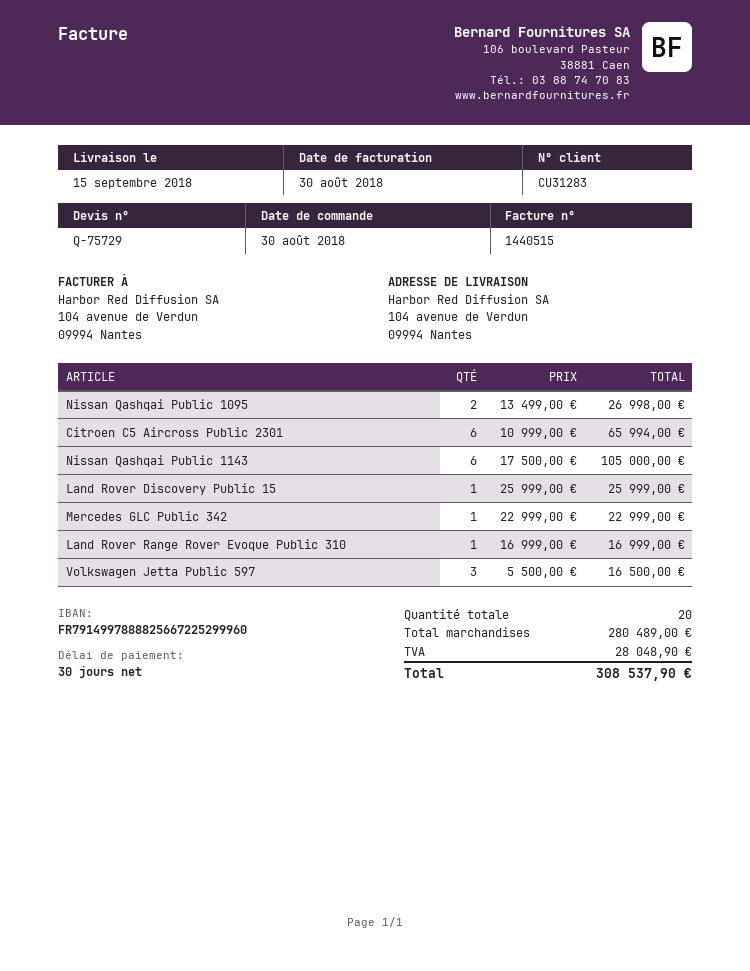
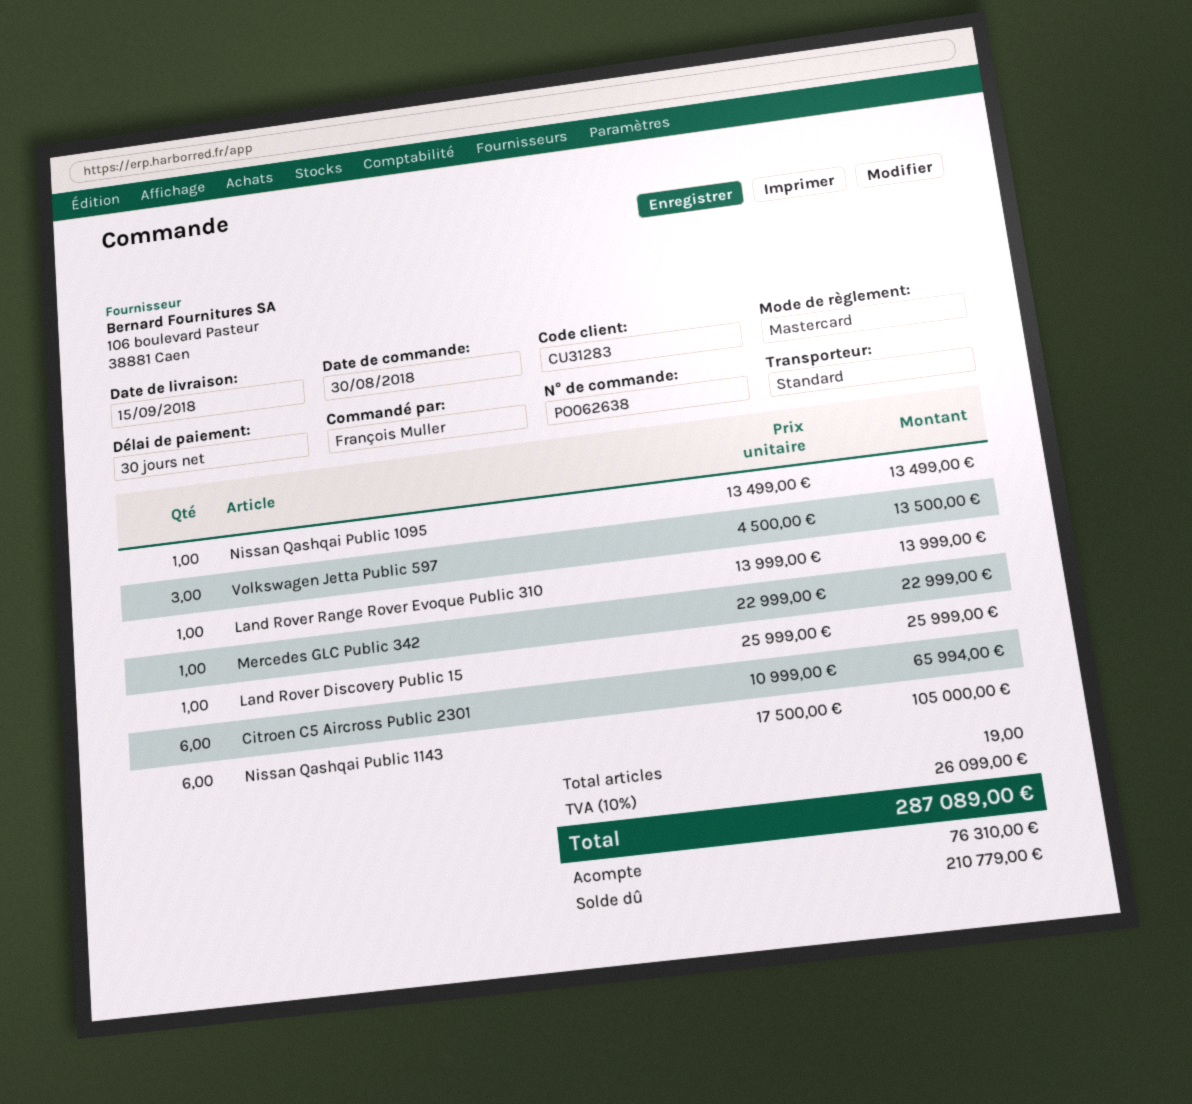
Nissan Qashqai Public 1095: 2 x 13499.00 = 26998.00 -> 1 x 13499.00 = 13499.00
Land Rover Range Rover Evoque Public 310: 1 x 16999.00 = 16999.00 -> 1 x 13999.00 = 13999.00
Volkswagen Jetta Public 597: 3 x 5500.00 = 16500.00 -> 3 x 4500.00 = 13500.00
total quantity: 20 -> 19
tax: 28048.90 -> 26099.00
total: 308537.90 -> 287089.00

